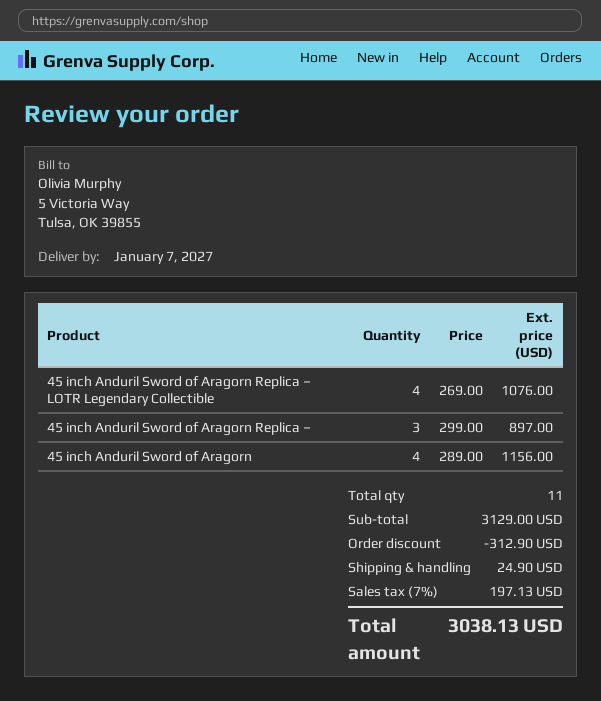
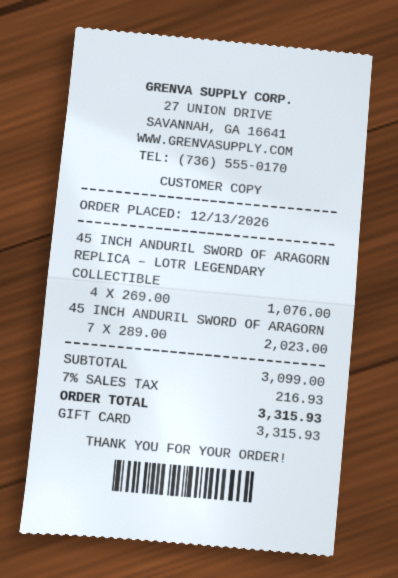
45 inch Anduril Sword of Aragorn Replica –: 3 x 299.00 = 897.00 -> none
45 inch Anduril Sword of Aragorn: 4 x 289.00 = 1156.00 -> 7 x 289.00 = 2023.00
subtotal: 3129.00 -> 3099.00
discount: 312.90 -> none
shipping: 24.90 -> none
tax: 7% = 197.13 -> 7% = 216.93
total: 3038.13 -> 3315.93

